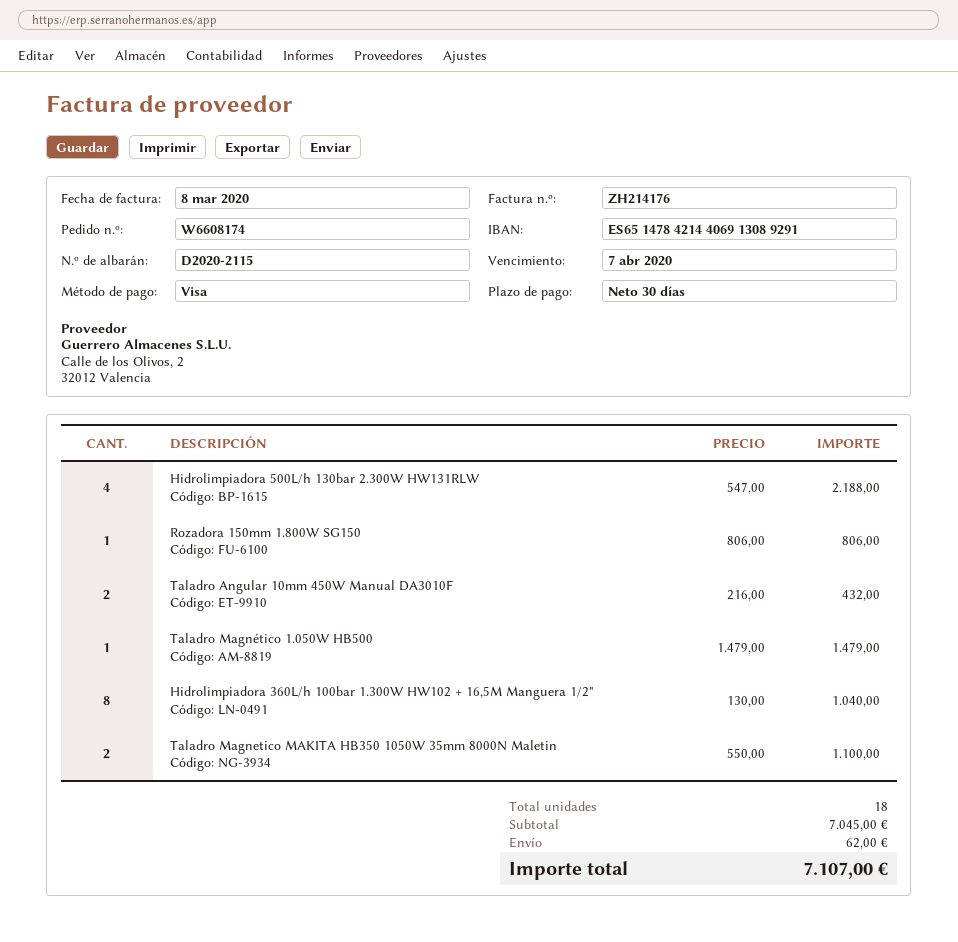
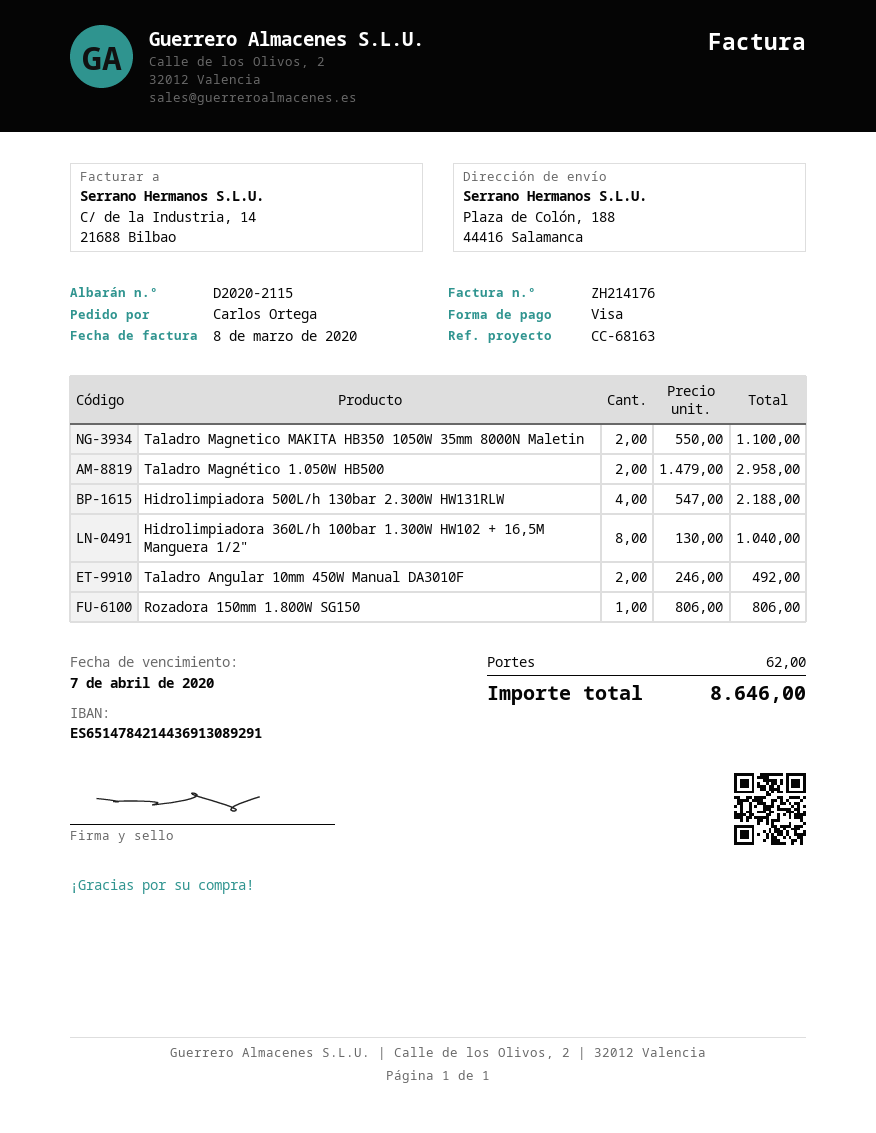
bank account: ES6514784214406913089291 -> ES6514784214436913089291
Taladro Angular 10mm 450W Manual DA3010F: 2 x 216.00 = 432.00 -> 2 x 246.00 = 492.00
Taladro Magnético 1.050W HB500: 1 x 1479.00 = 1479.00 -> 2 x 1479.00 = 2958.00
total: 7107.00 -> 8646.00

